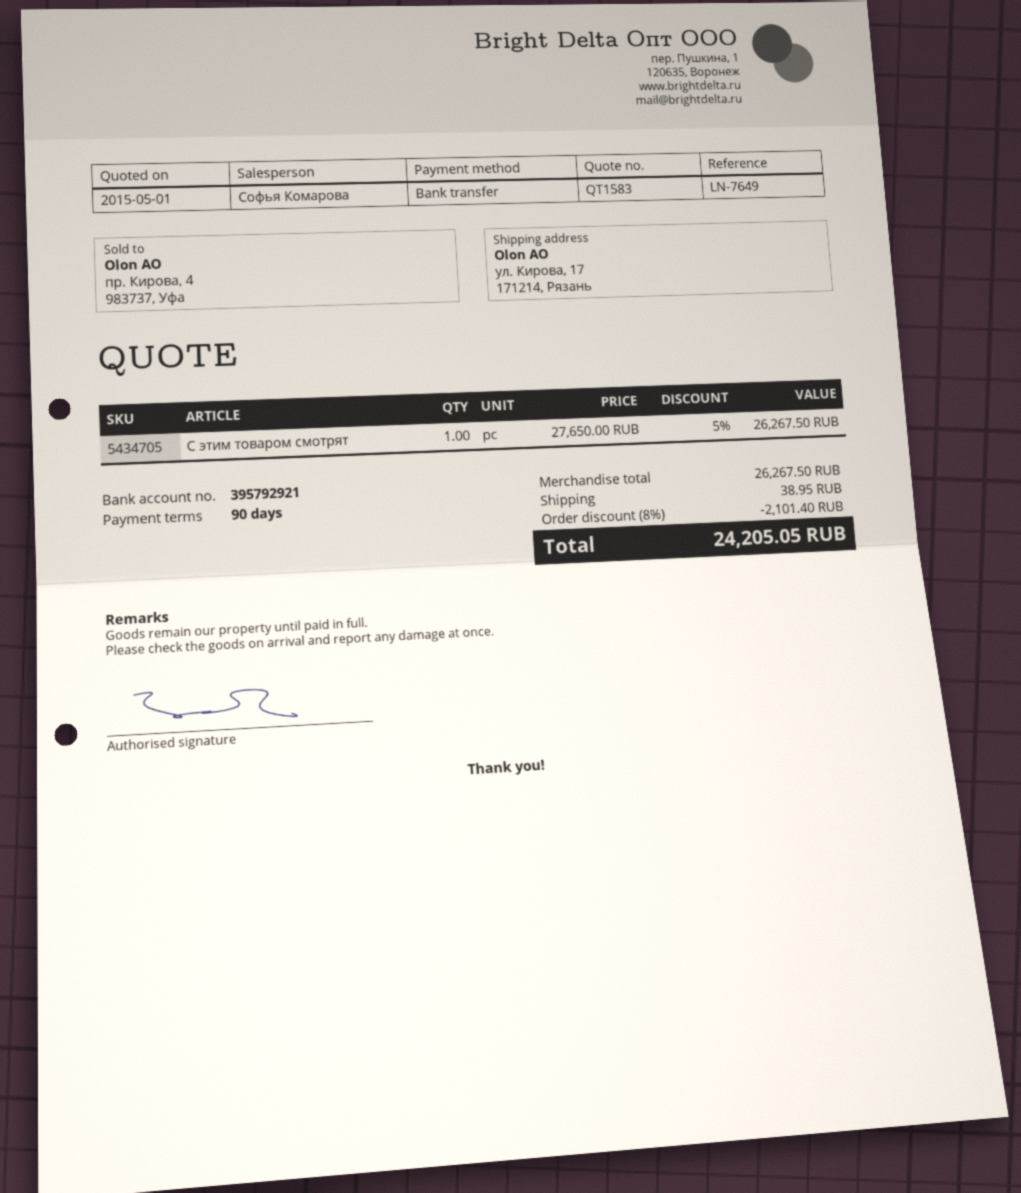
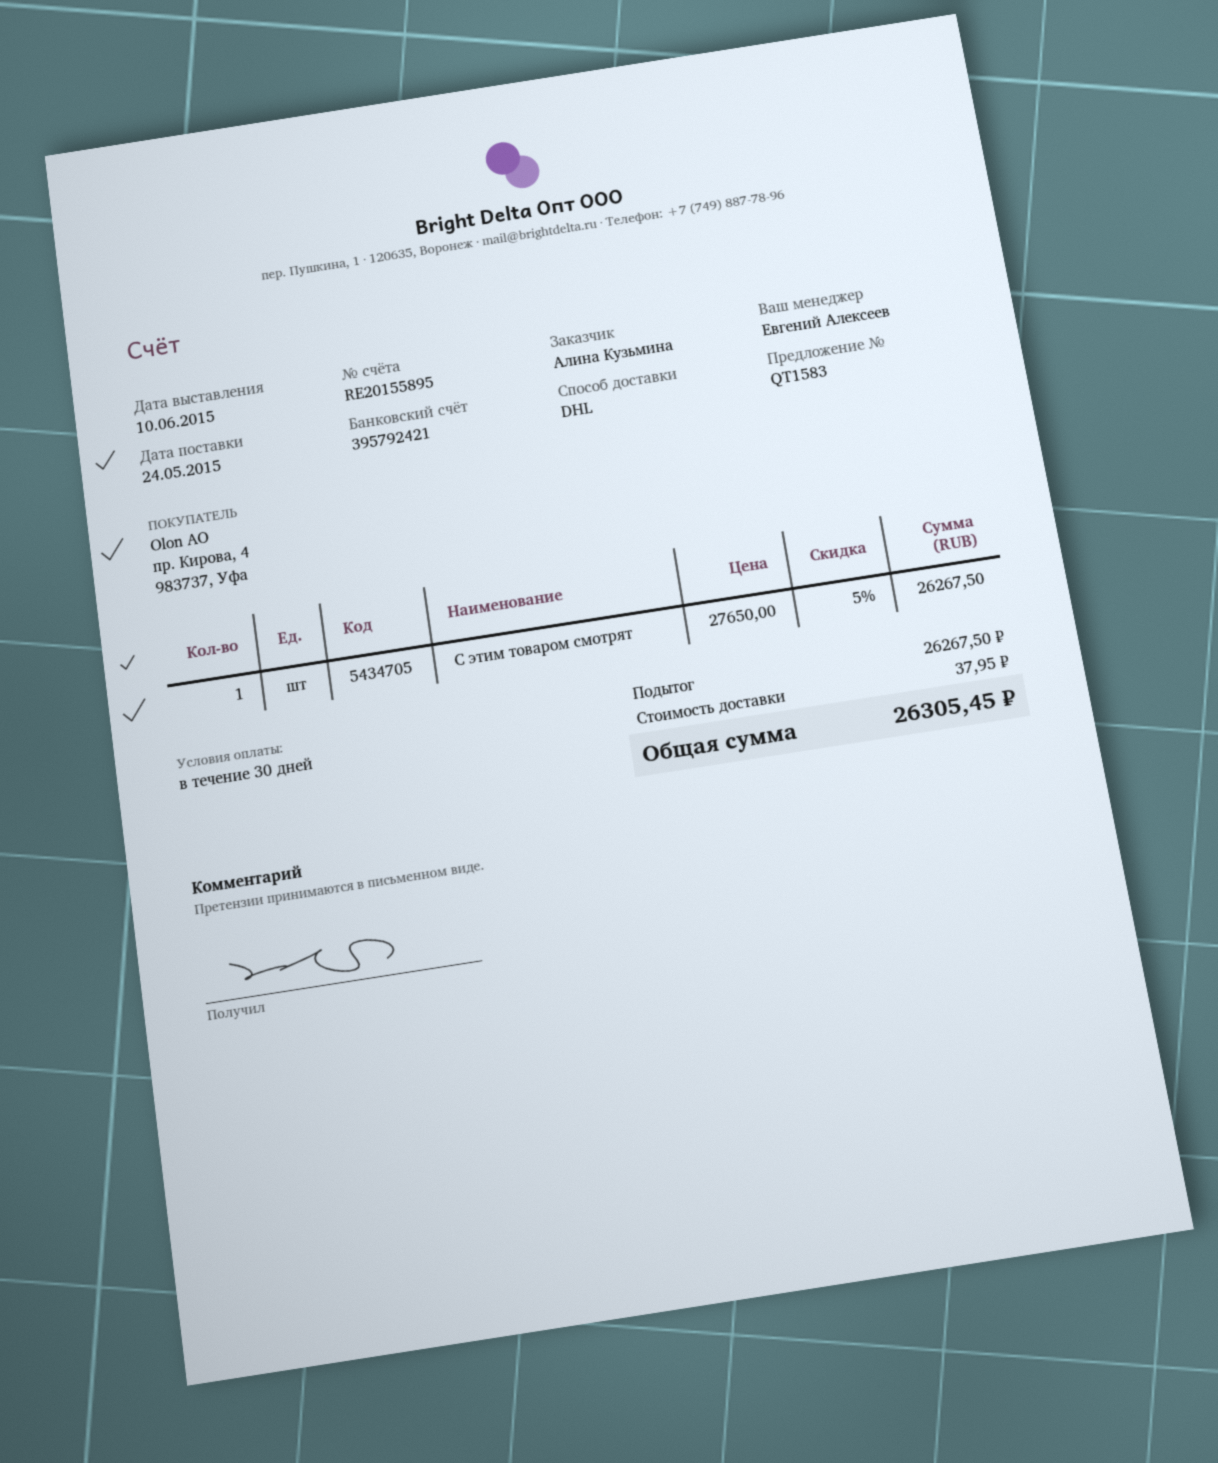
payment terms: 90 days -> 30 days
sales rep: Софья Комарова -> Евгений Алексеев
bank account: 395792921 -> 395792421
discount: 8% = 2101.40 -> none
shipping: 38.95 -> 37.95
total: 24205.05 -> 26305.45

